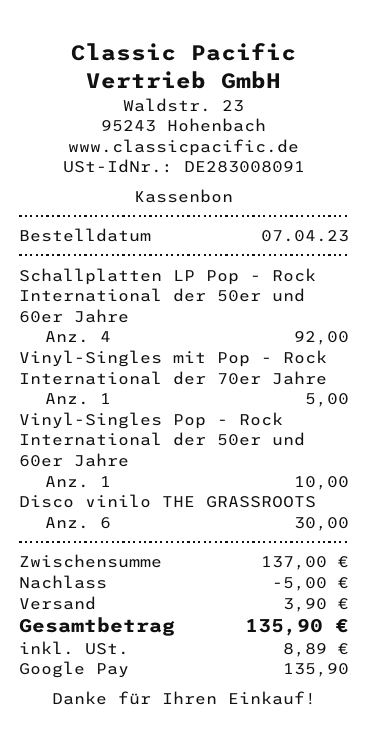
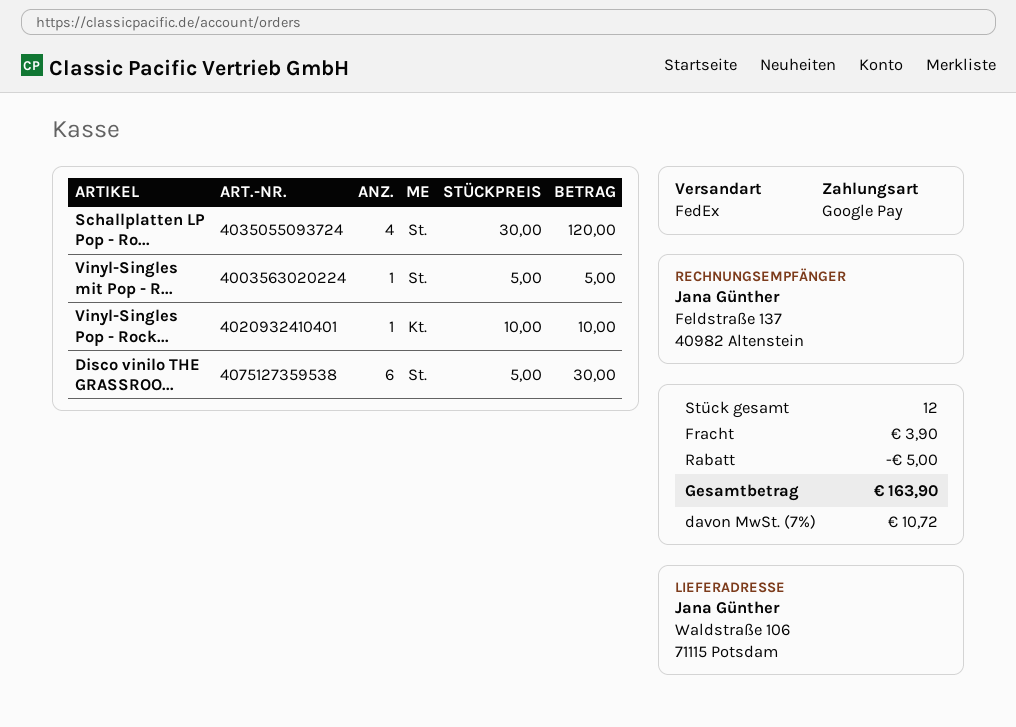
Schallplatten LP Pop - Rock International der 50er und 60er Jahre: 4 for 92.00 -> 4 for 120.00
tax: 8.89 -> 10.72
total: 135.90 -> 163.90

